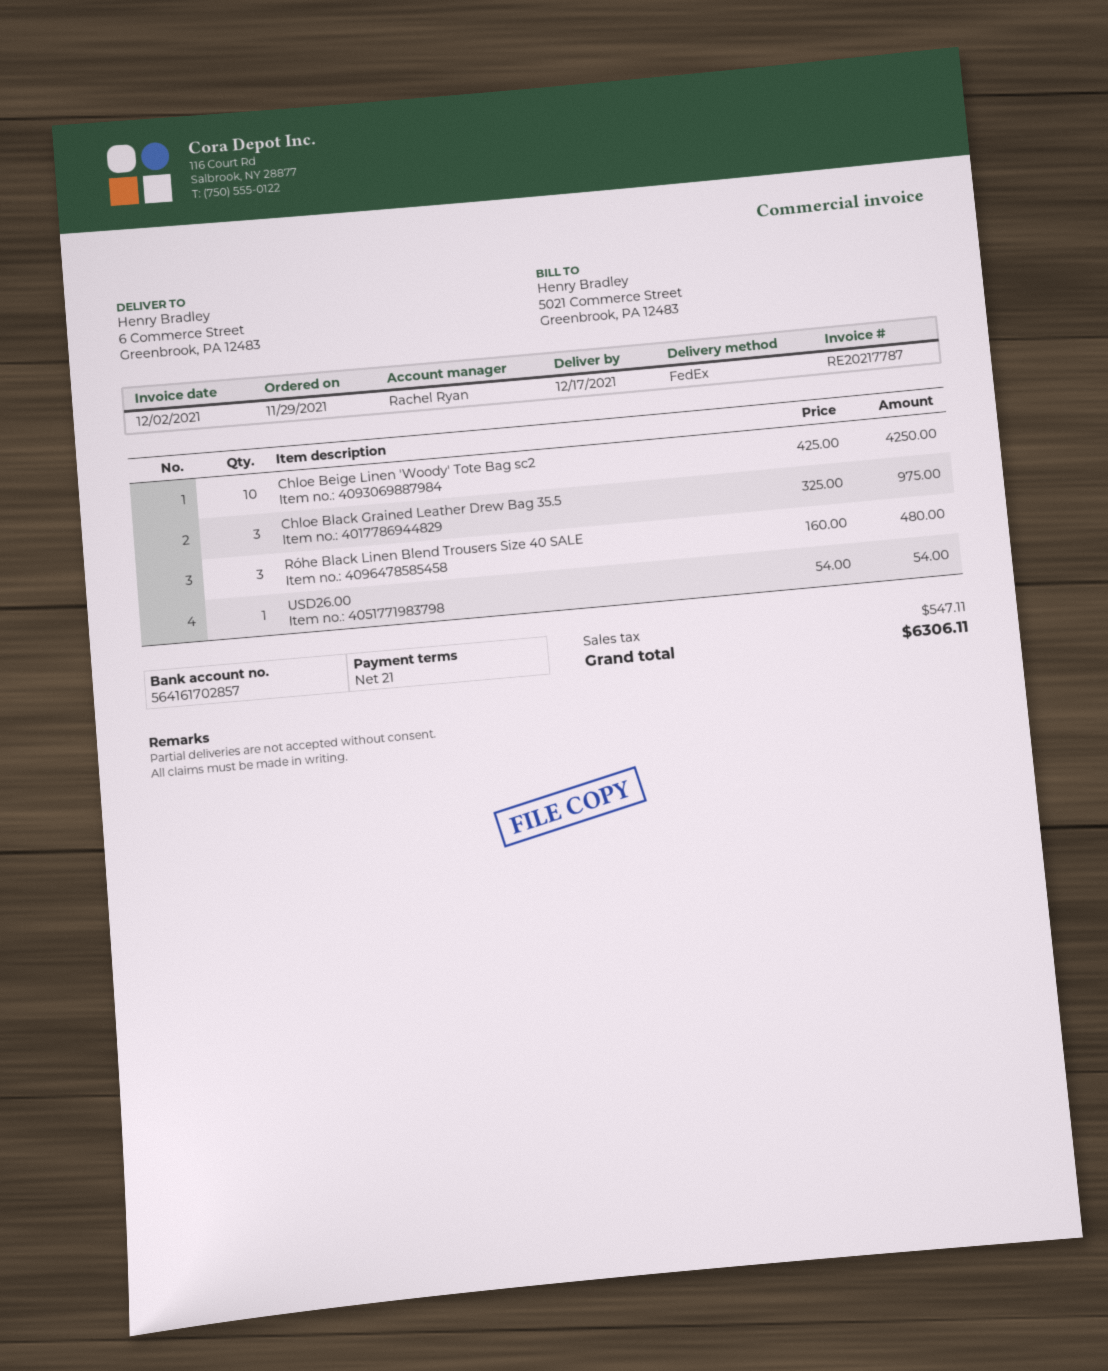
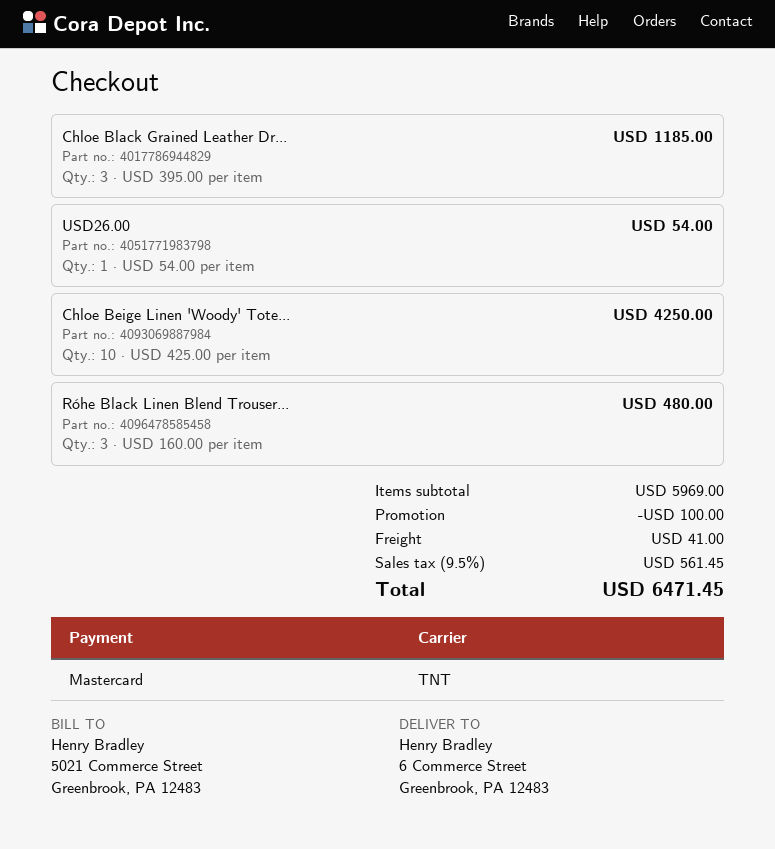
shipping method: FedEx -> TNT
Chloe Black Grained Leather Drew Bag 35.5: 3 x 325.00 = 975.00 -> 3 x 395.00 = 1185.00
discount: none -> 100.00
shipping: none -> 41.00
tax: 547.11 -> 561.45
total: 6306.11 -> 6471.45

